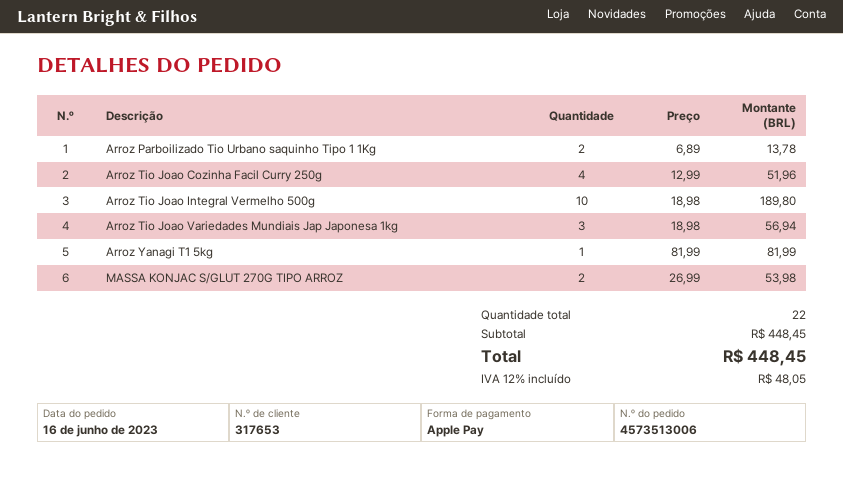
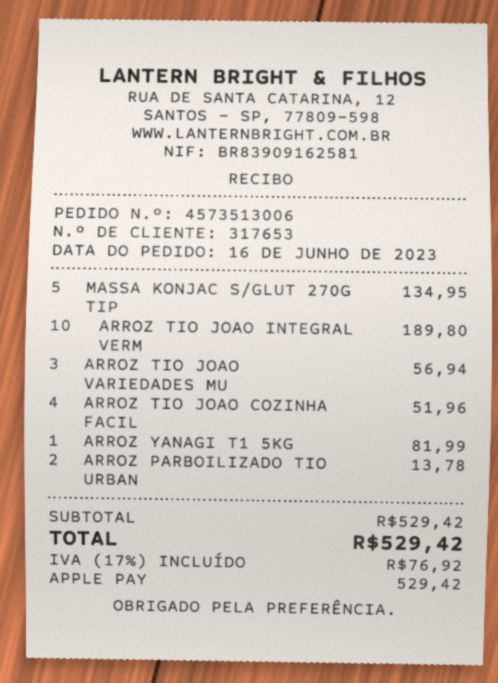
MASSA KONJAC S/GLUT 270G TIPO ARROZ: 2 for 53.98 -> 5 for 134.95
subtotal: 448.45 -> 529.42
tax: 12% = 48.05 -> 17% = 76.92
total: 448.45 -> 529.42

